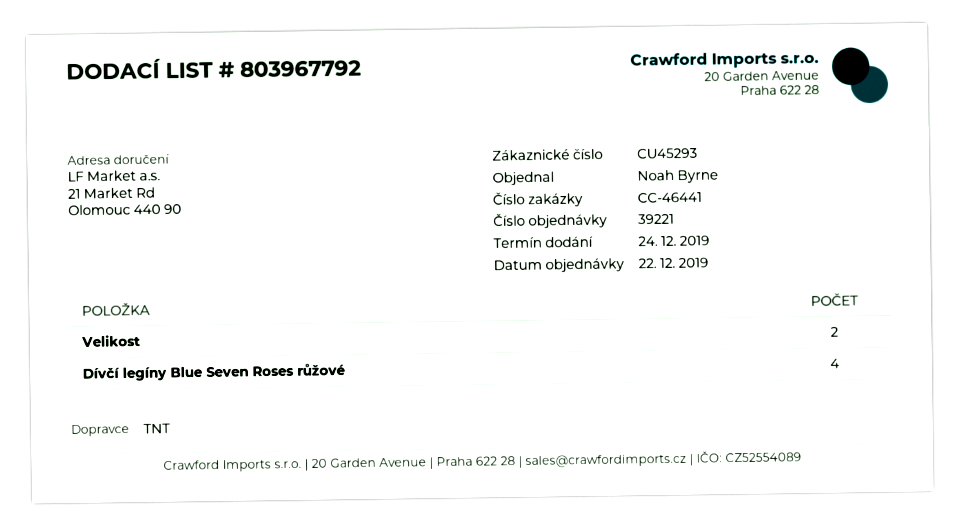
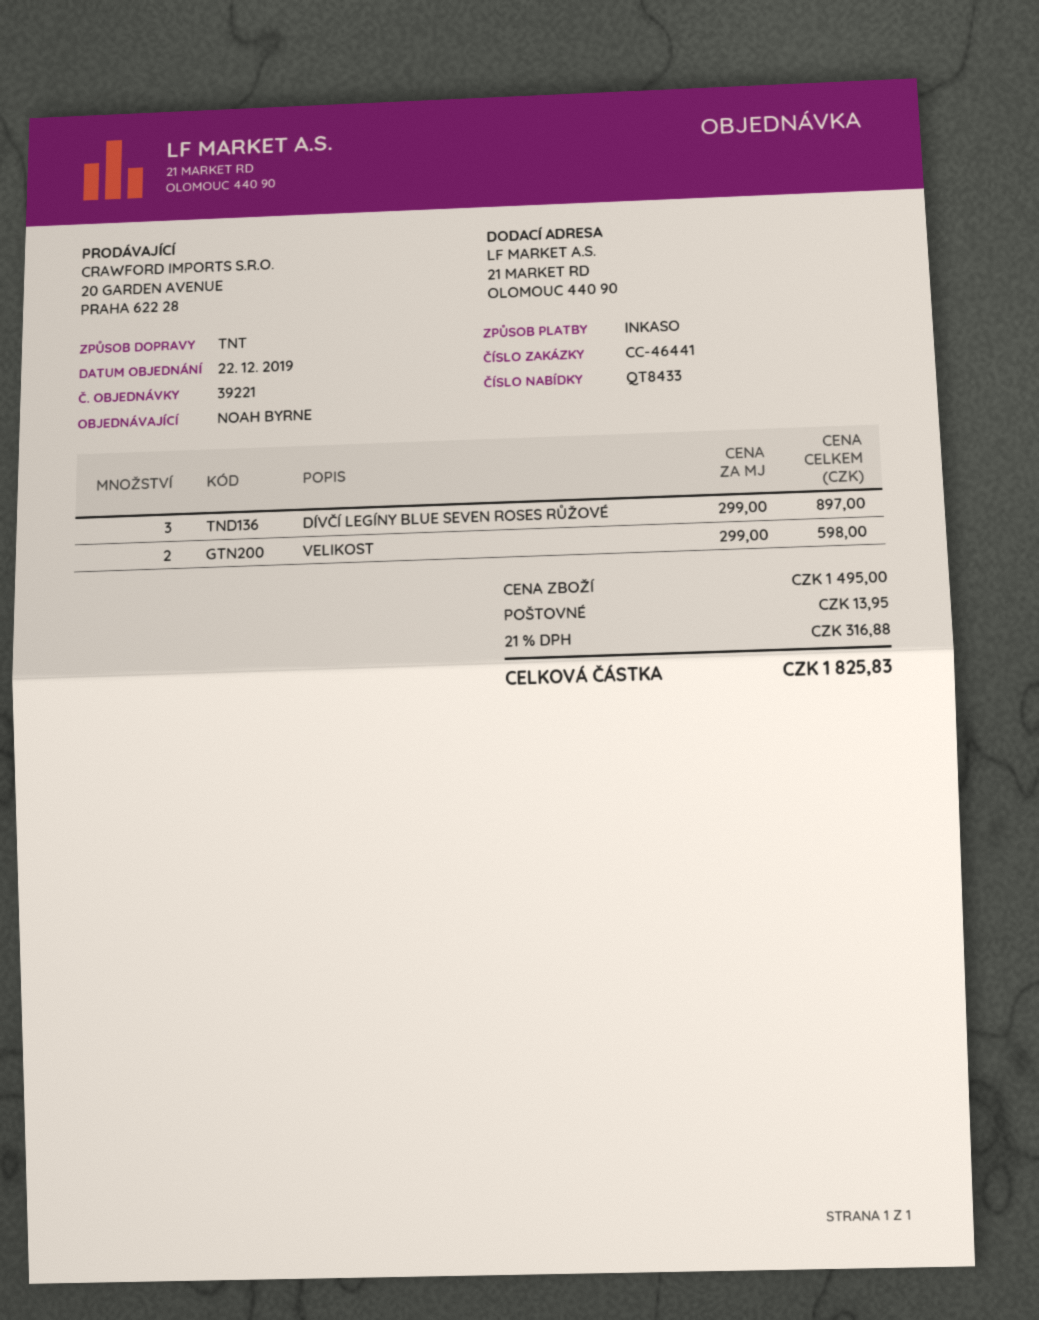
Dívčí legíny Blue Seven Roses růžové: 4 -> 3

